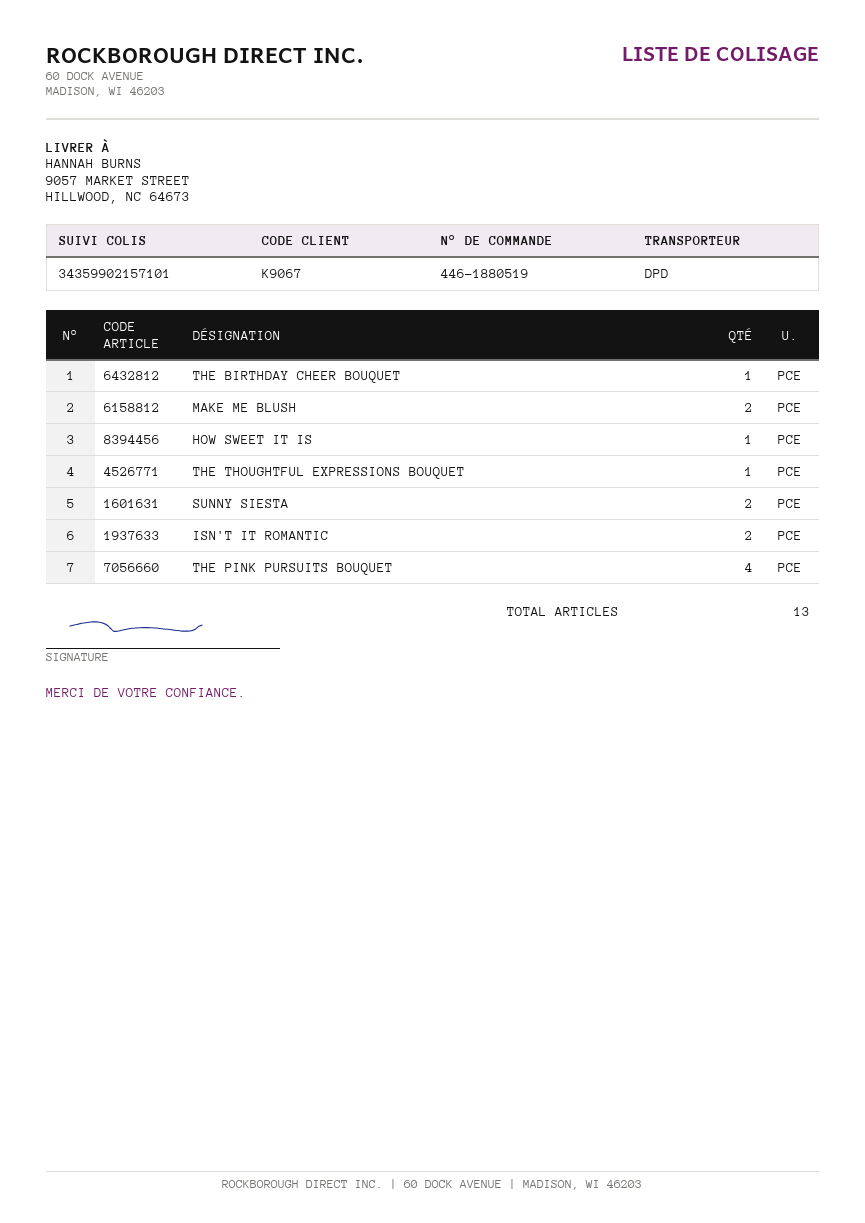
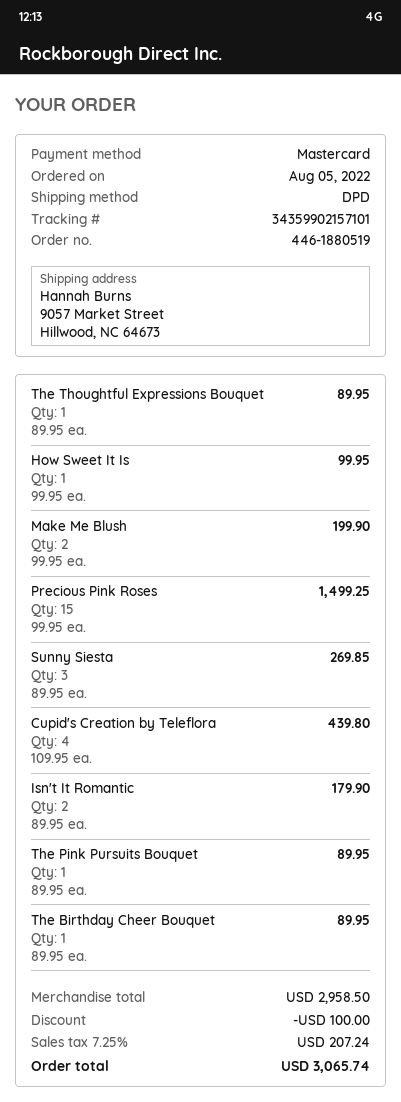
SUNNY SIESTA: 2 -> 3
THE PINK PURSUITS BOUQUET: 4 -> 1
Precious Pink Roses: none -> 15
Cupid's Creation by Teleflora: none -> 4

